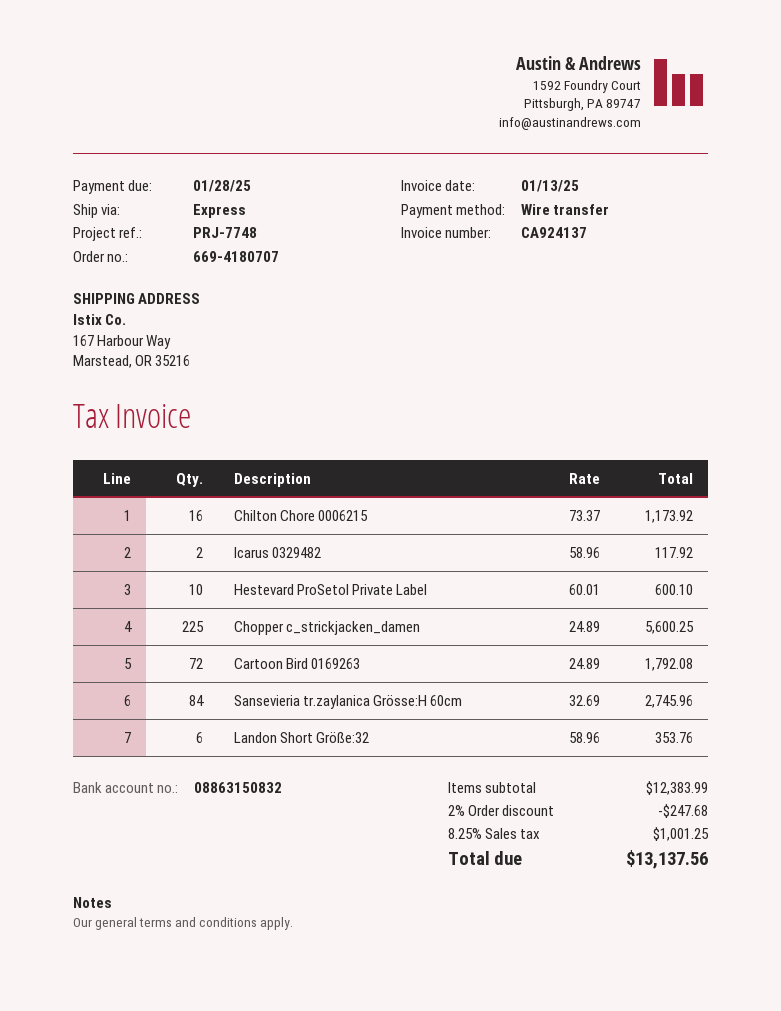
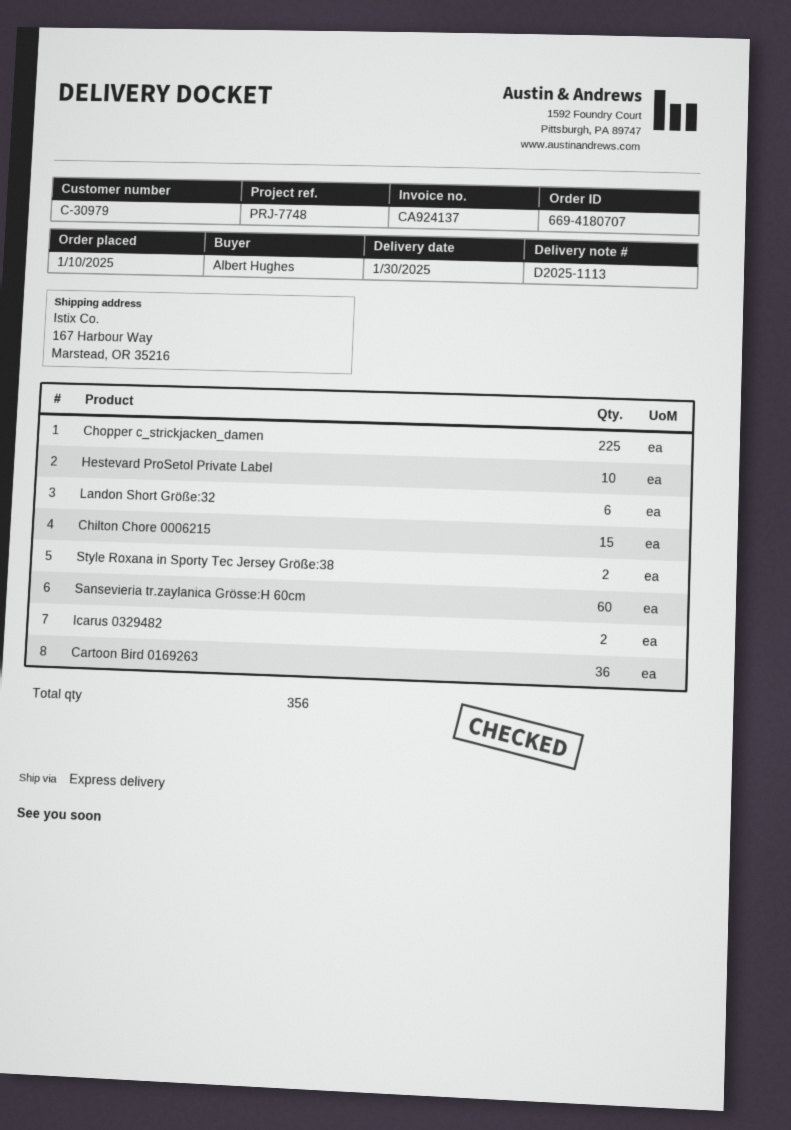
Chilton Chore 0006215: 16 -> 15
Cartoon Bird 0169263: 72 -> 36
Sansevieria tr.zaylanica Grösse:H 60cm: 84 -> 60
Style Roxana in Sporty Tec Jersey Größe:38: none -> 2

